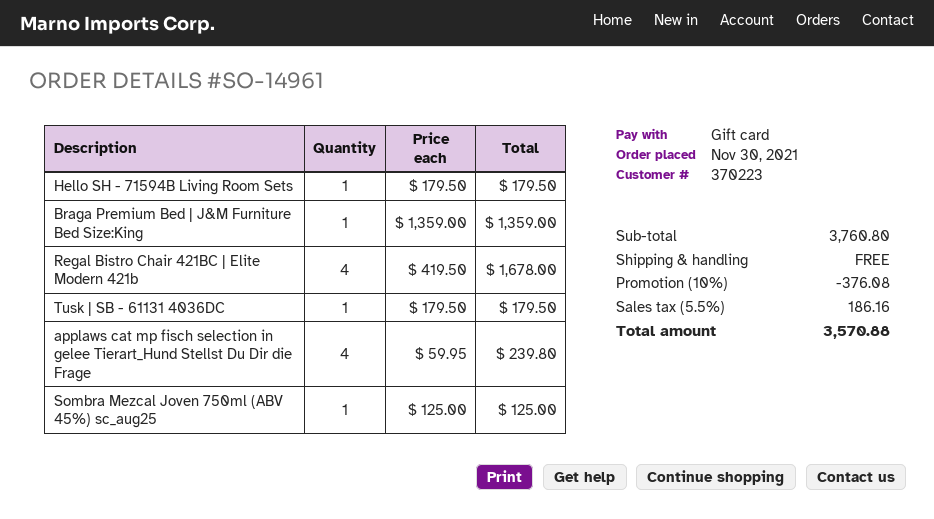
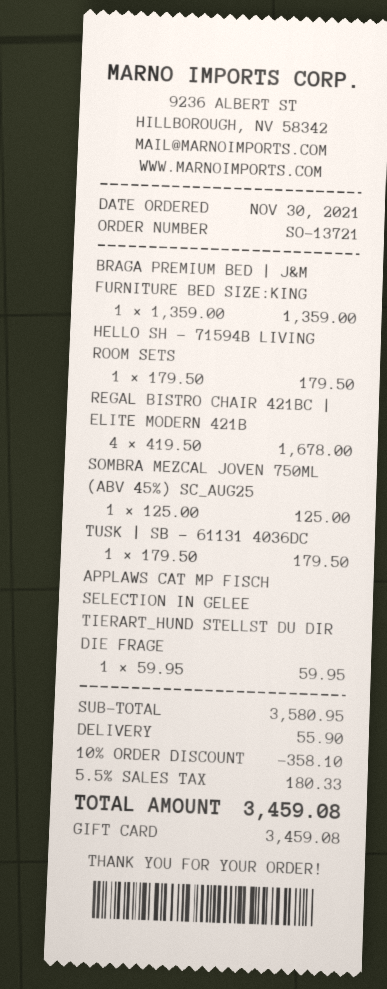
order number: SO-14961 -> SO-13721
applaws cat mp fisch selection in gelee Tierart_Hund Stellst Du Dir die Frage: 4 x 59.95 = 239.80 -> 1 x 59.95 = 59.95
subtotal: 3760.80 -> 3580.95
discount: 10% = 376.08 -> 10% = 358.10
shipping: 0.00 -> 55.90
tax: 5.5% = 186.16 -> 5.5% = 180.33
total: 3570.88 -> 3459.08

